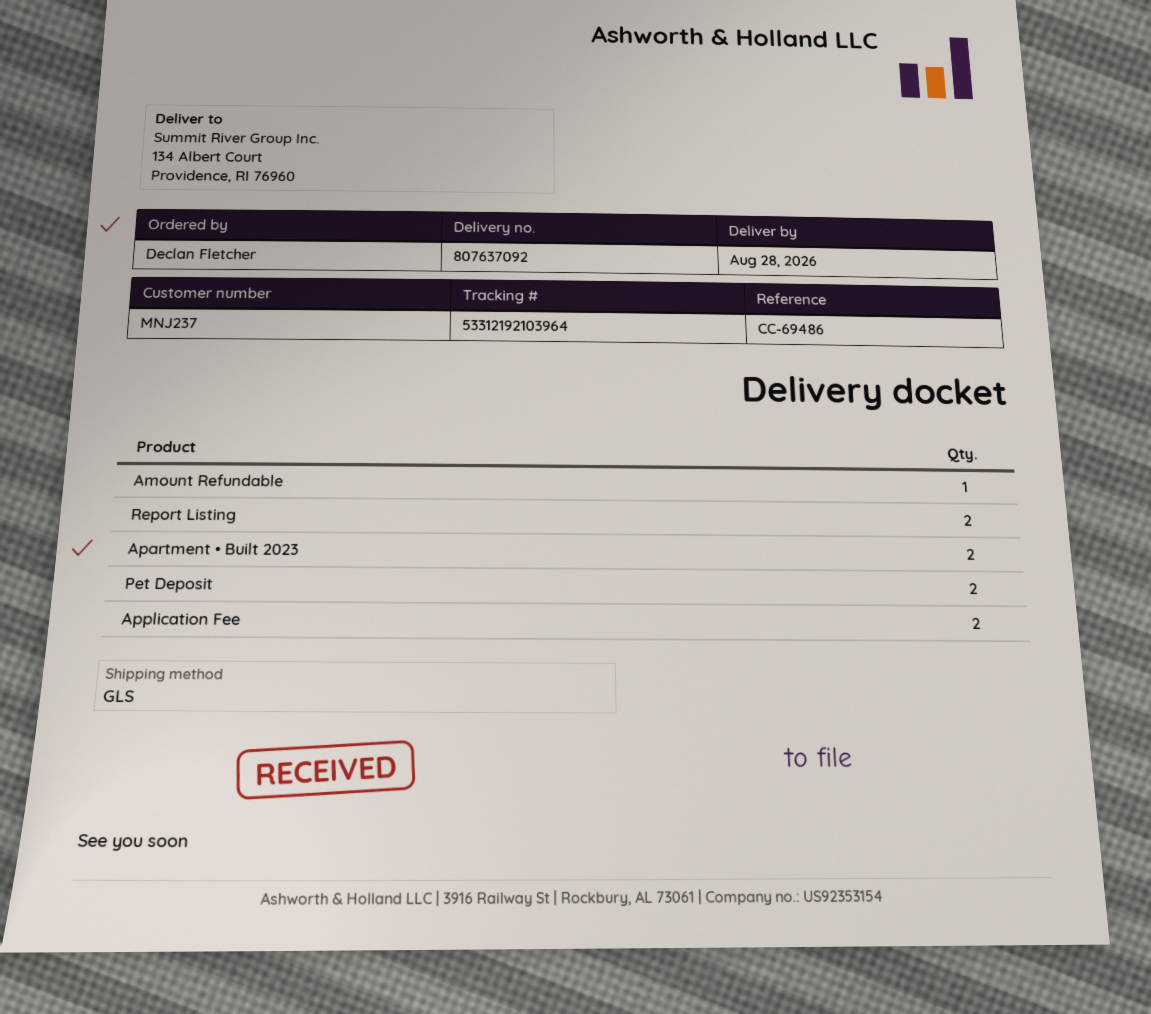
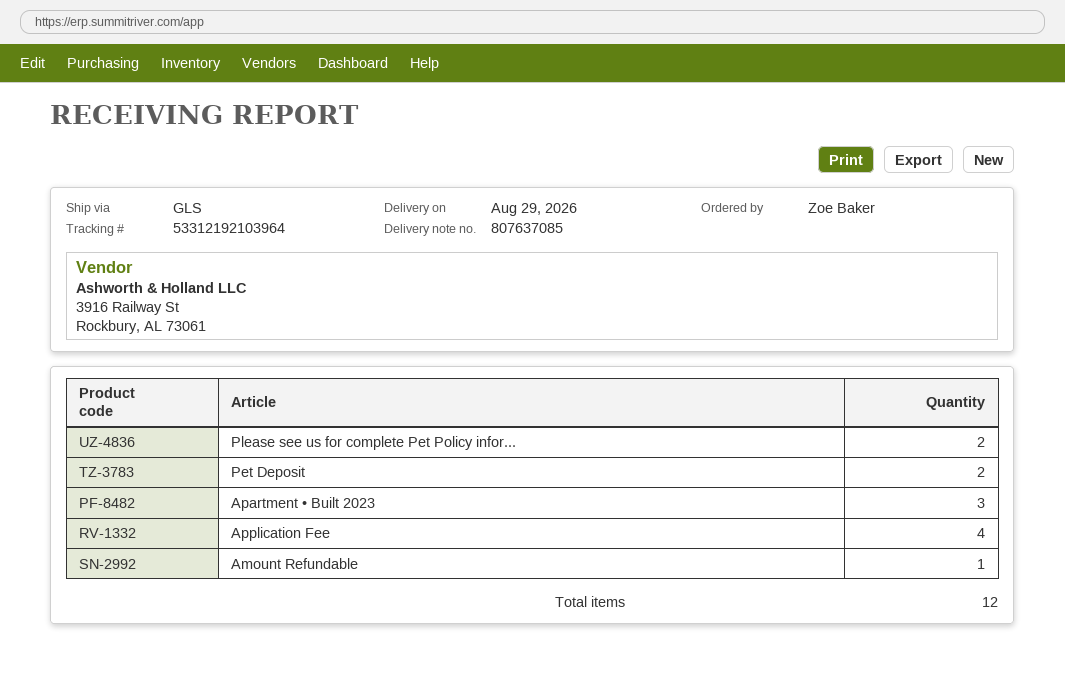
delivery note number: 807637092 -> 807637085
delivery date: 2026-08-28 -> 2026-08-29
ordered by: Declan Fletcher -> Zoe Baker
Report Listing: 2 -> none
Apartment • Built 2023: 2 -> 3
Application Fee: 2 -> 4
Please see us for complete Pet Policy infor...: none -> 2

